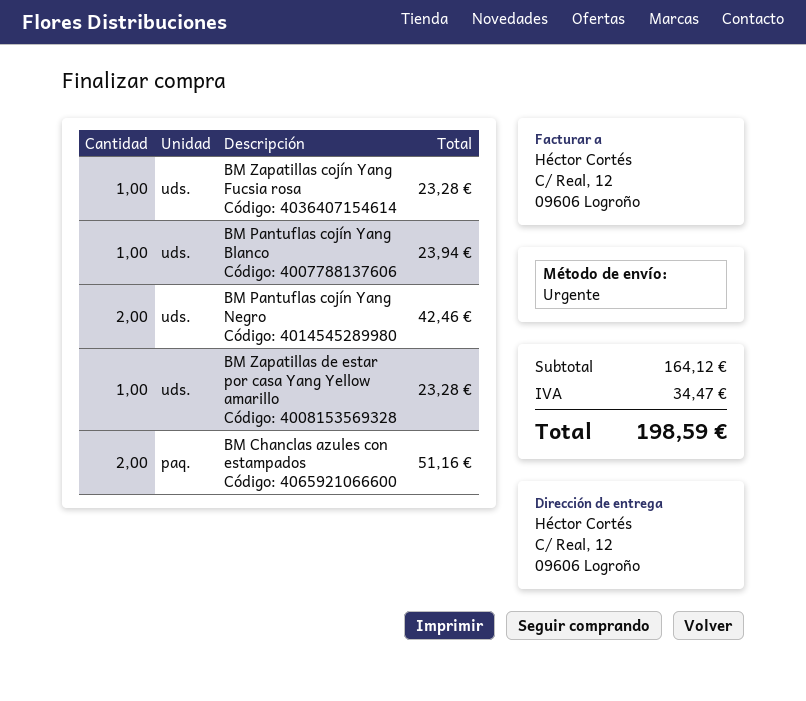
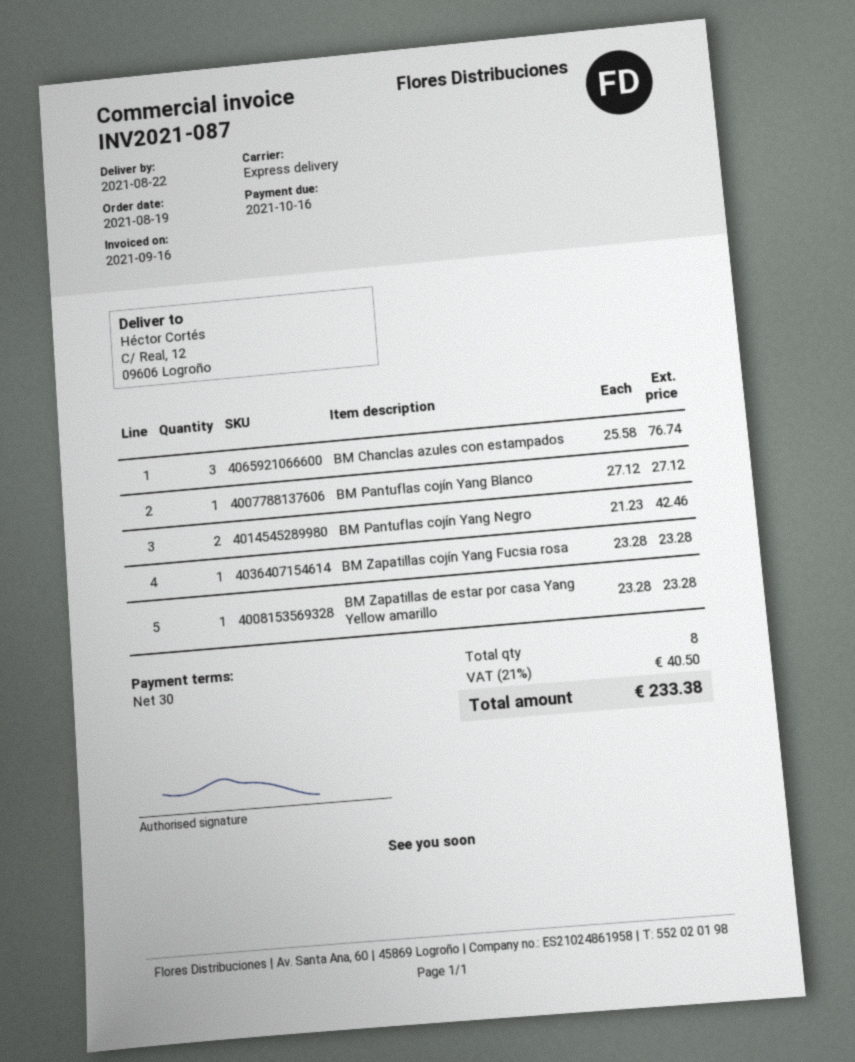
BM Pantuflas cojín Yang Blanco: 1 for 23.94 -> 1 for 27.12
BM Chanclas azules con estampados: 2 for 51.16 -> 3 for 76.74
tax: 34.47 -> 40.50
total: 198.59 -> 233.38

